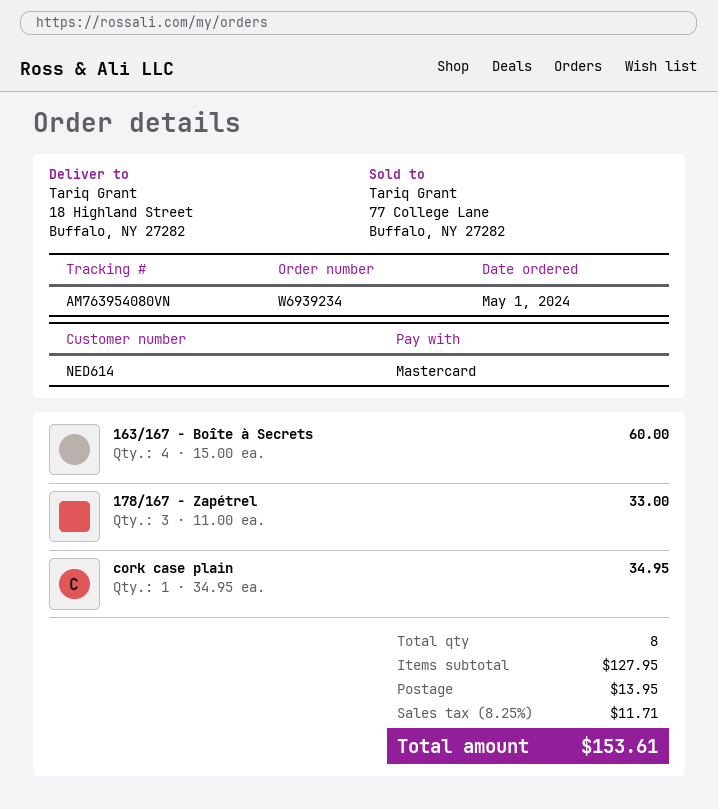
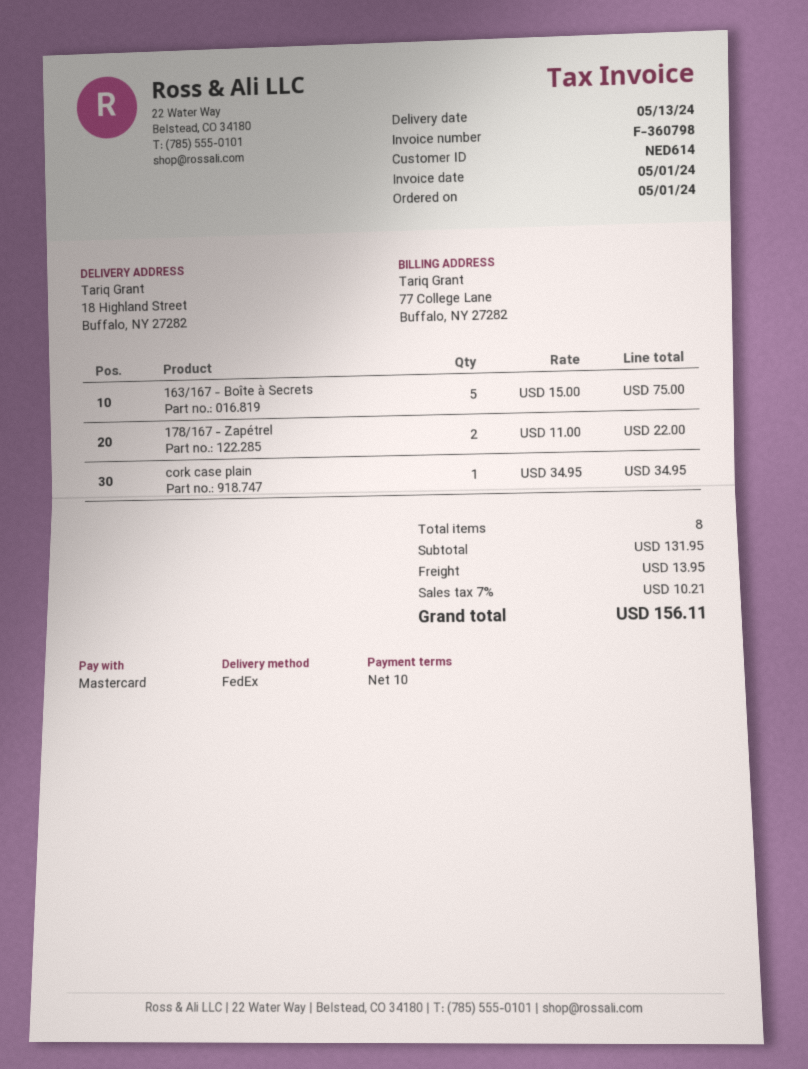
163/167 - Boîte à Secrets: 4 x 15.00 = 60.00 -> 5 x 15.00 = 75.00
178/167 - Zapétrel: 3 x 11.00 = 33.00 -> 2 x 11.00 = 22.00
subtotal: 127.95 -> 131.95
tax: 8.25% = 11.71 -> 7% = 10.21
total: 153.61 -> 156.11

